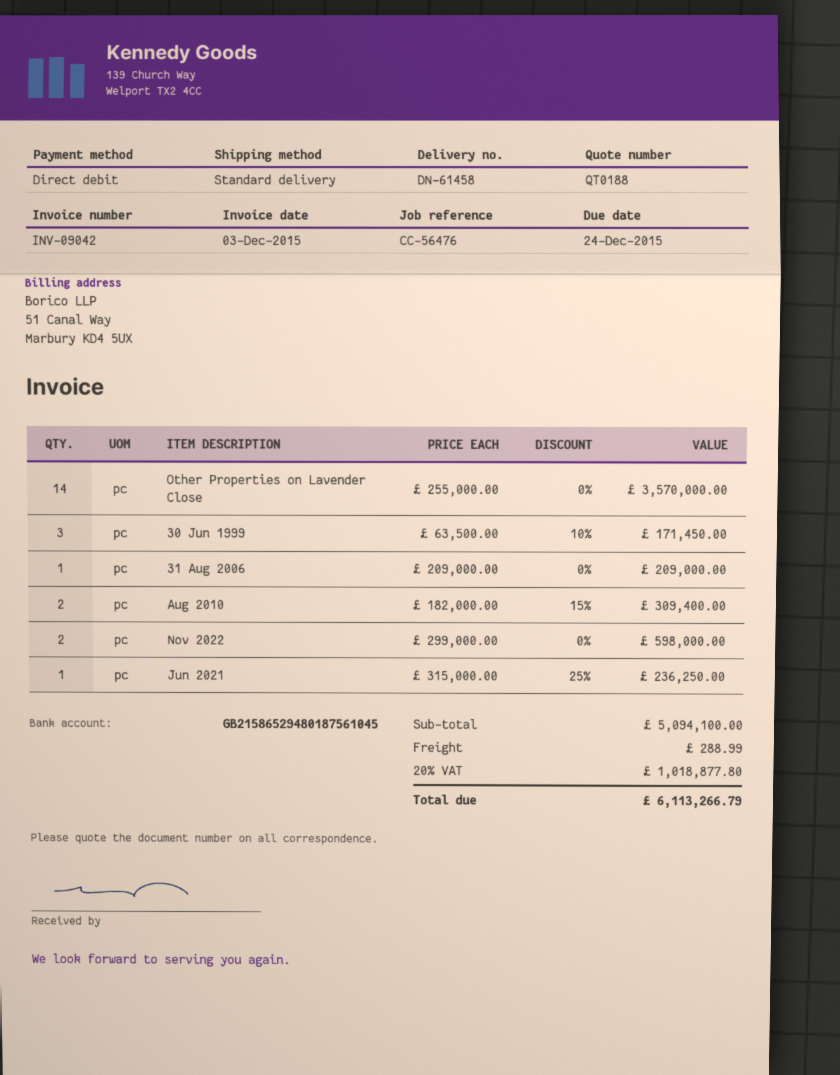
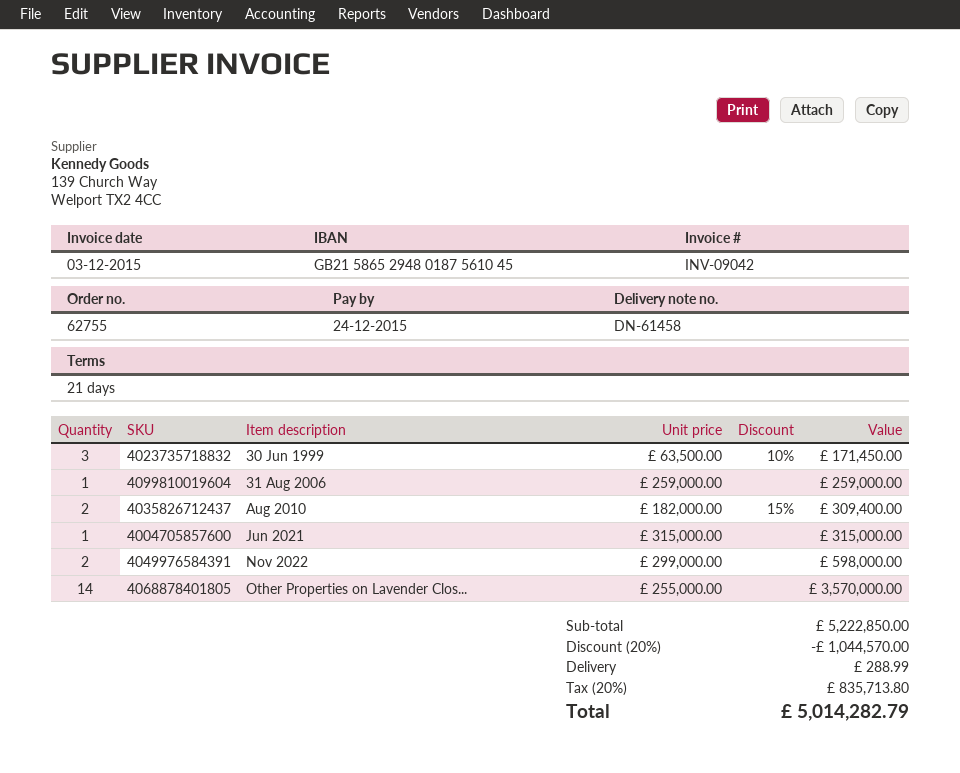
31 Aug 2006: 1 x 209000.00 = 209000.00 -> 1 x 259000.00 = 259000.00
Jun 2021: 1 x 315000.00 - 25% = 236250.00 -> 1 x 315000.00 = 315000.00
subtotal: 5094100.00 -> 5222850.00
discount: none -> 20% = 1044570.00
tax: 20% = 1018877.80 -> 20% = 835713.80
total: 6113266.79 -> 5014282.79

